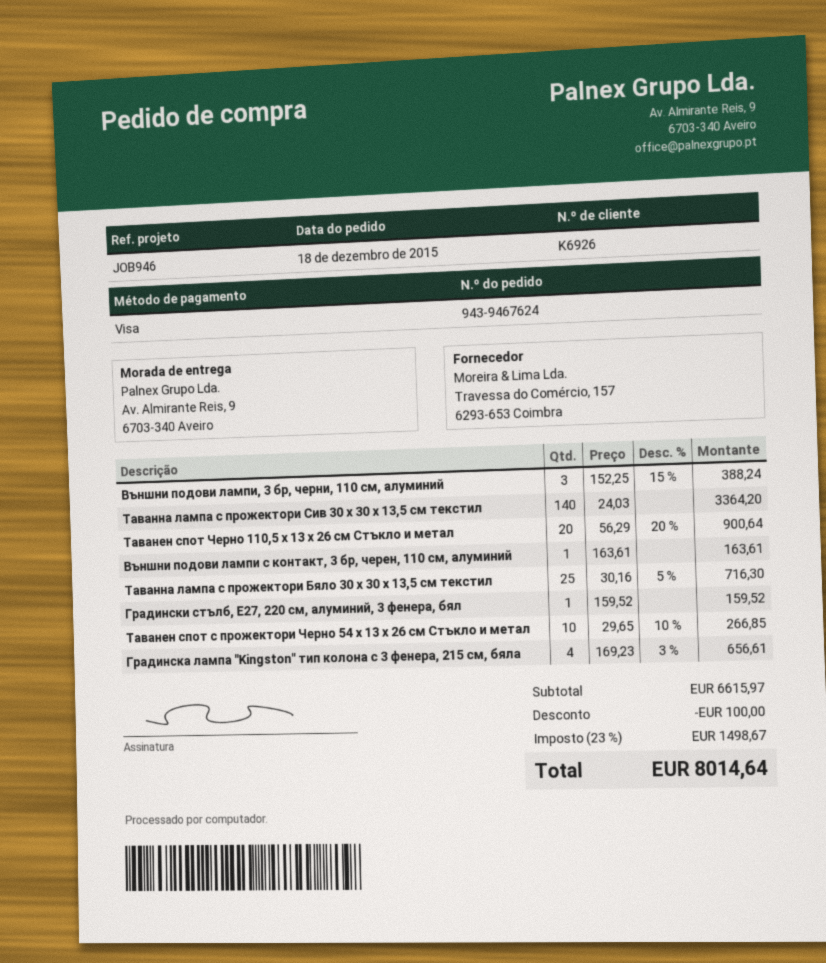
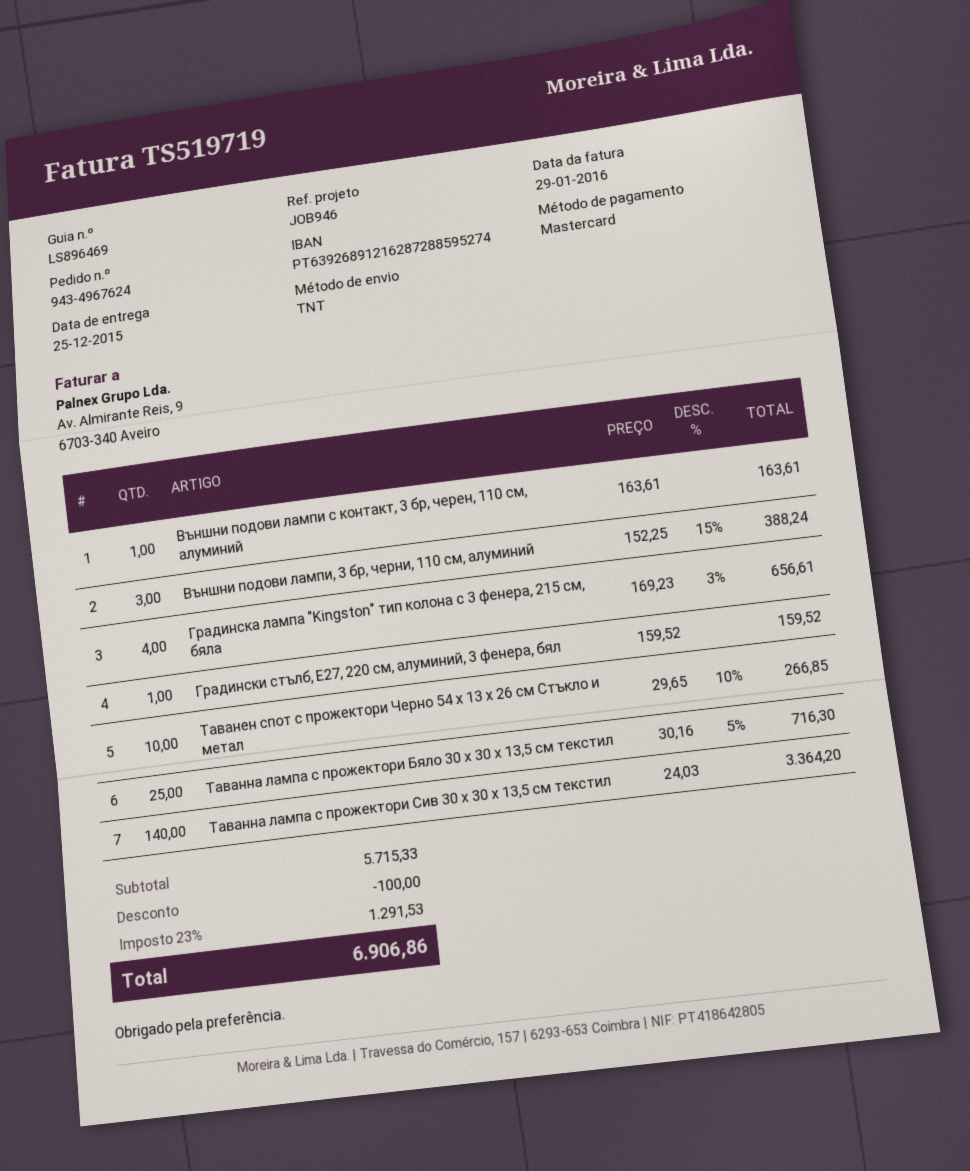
order number: 943-9467624 -> 943-4967624
payment method: Visa -> Mastercard
Таванен спот Черно 110,5 x 13 x 26 см Стъкло и метал: 20 x 56.29 - 20% = 900.64 -> none
subtotal: 6615.97 -> 5715.33
tax: 23% = 1498.67 -> 23% = 1291.53
total: 8014.64 -> 6906.86

